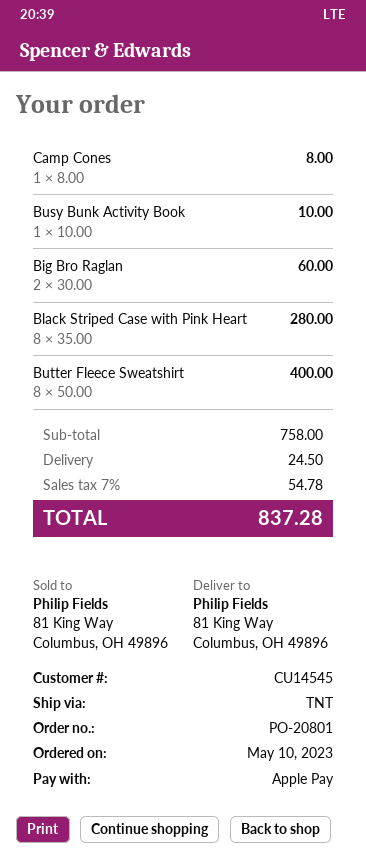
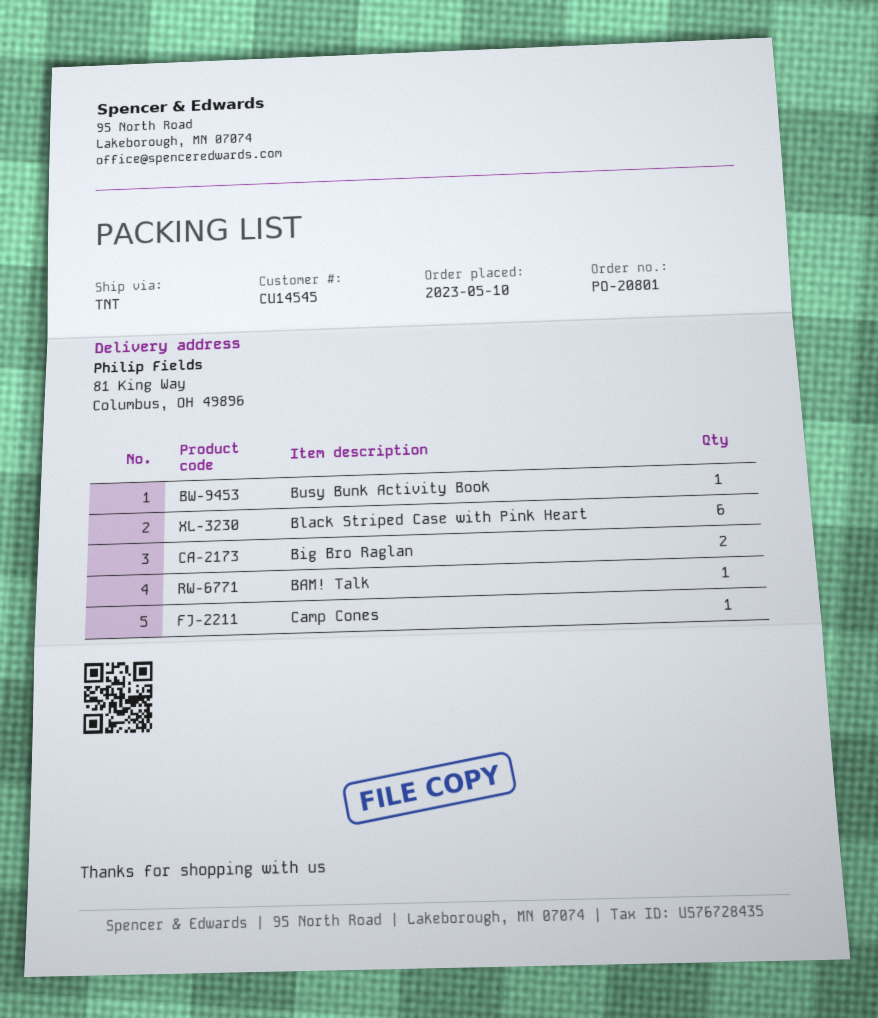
Black Striped Case with Pink Heart: 8 -> 6
Butter Fleece Sweatshirt: 8 -> none
BAM! Talk: none -> 1

